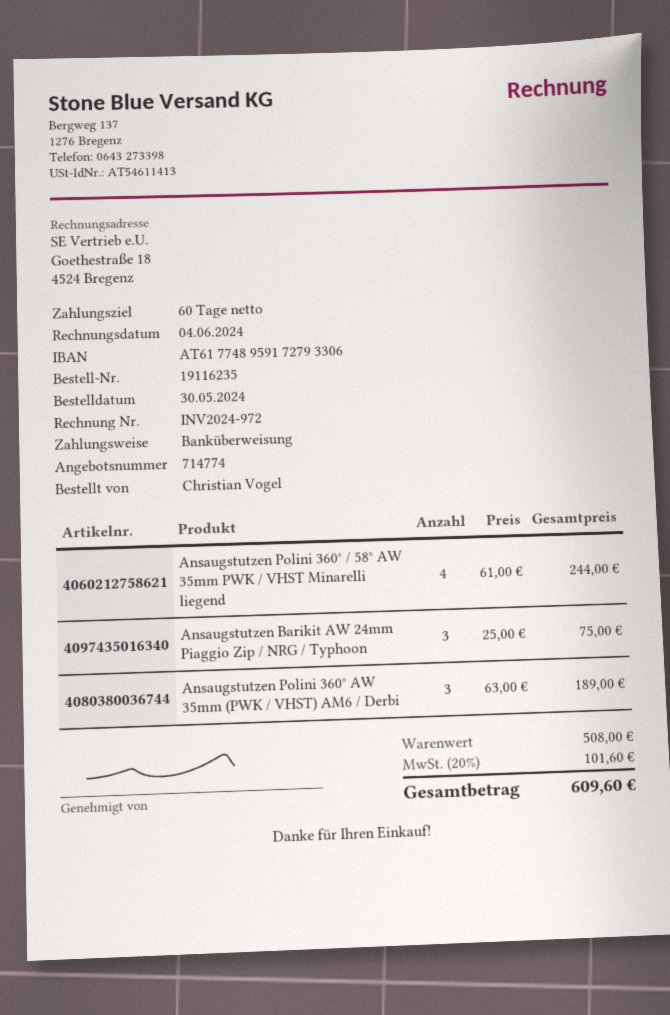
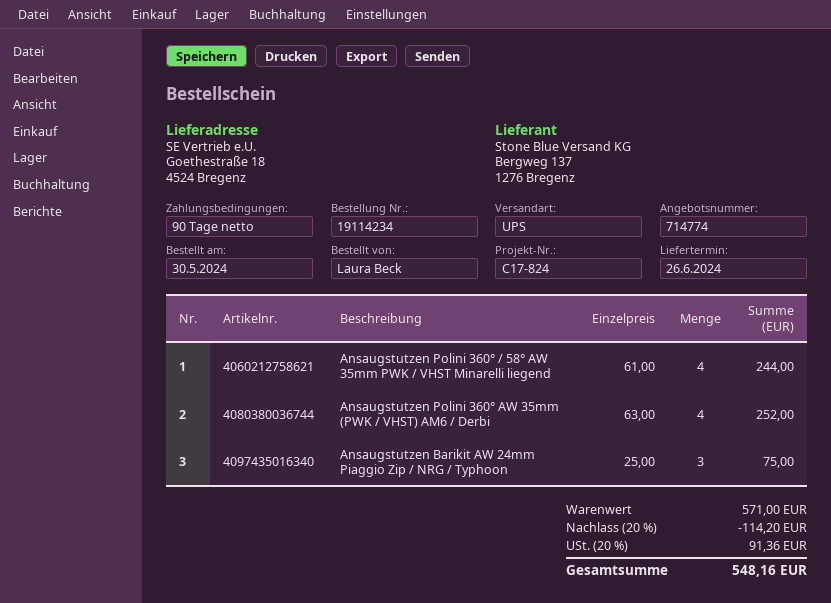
order number: 19116235 -> 19114234
payment terms: 60 days -> 90 days
ordered by: Christian Vogel -> Laura Beck
Ansaugstutzen Polini 360° AW 35mm (PWK / VHST) AM6 / Derbi: 3 x 63.00 = 189.00 -> 4 x 63.00 = 252.00
subtotal: 508.00 -> 571.00
discount: none -> 20% = 114.20
tax: 20% = 101.60 -> 20% = 91.36
total: 609.60 -> 548.16

